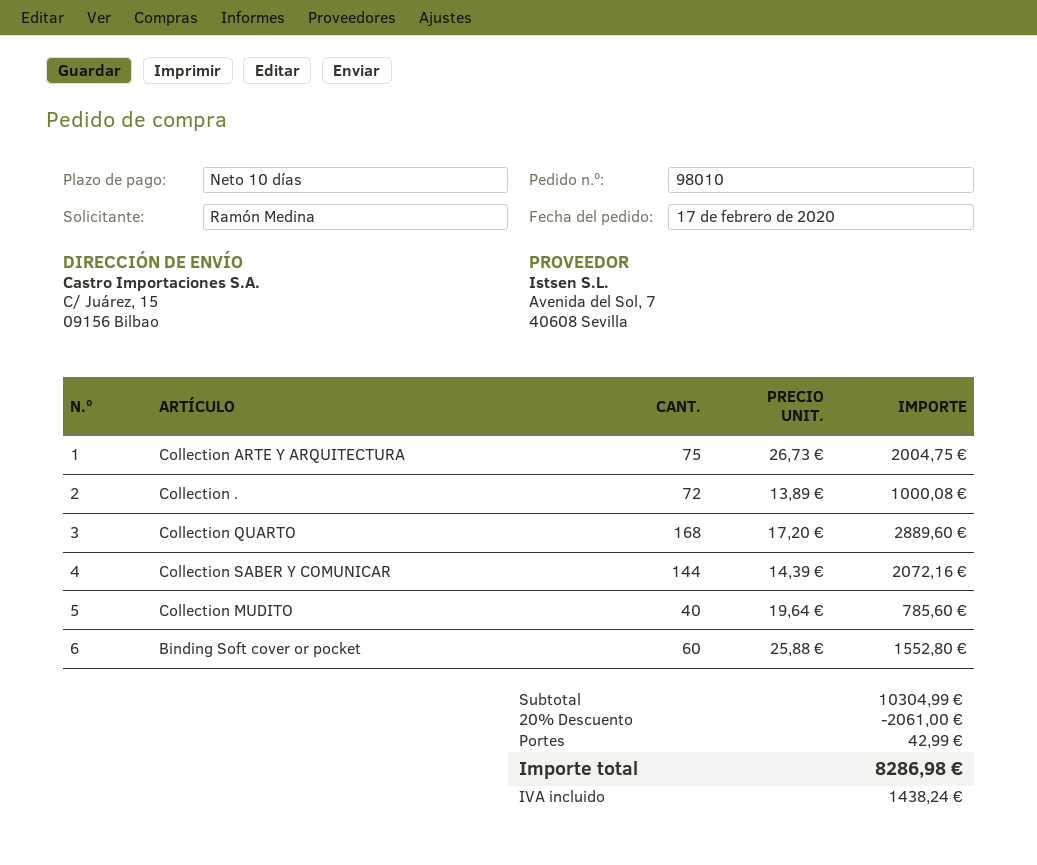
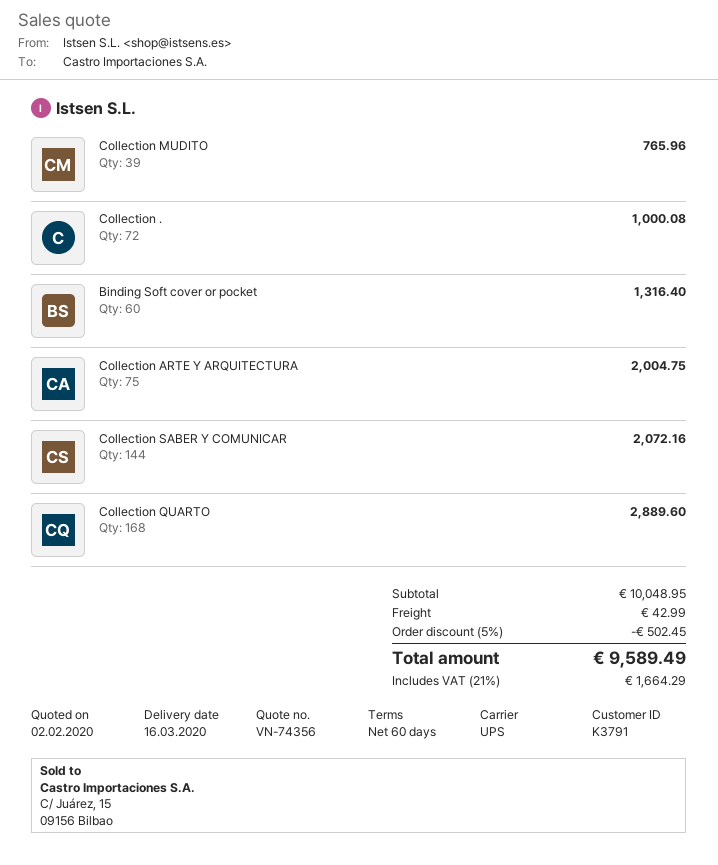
payment terms: 10 days -> 60 days
Collection MUDITO: 40 for 785.60 -> 39 for 765.96
Binding Soft cover or pocket: 60 for 1552.80 -> 60 for 1316.40
subtotal: 10304.99 -> 10048.95
discount: 20% = 2061.00 -> 5% = 502.45
tax: 1438.24 -> 1664.29
total: 8286.98 -> 9589.49

